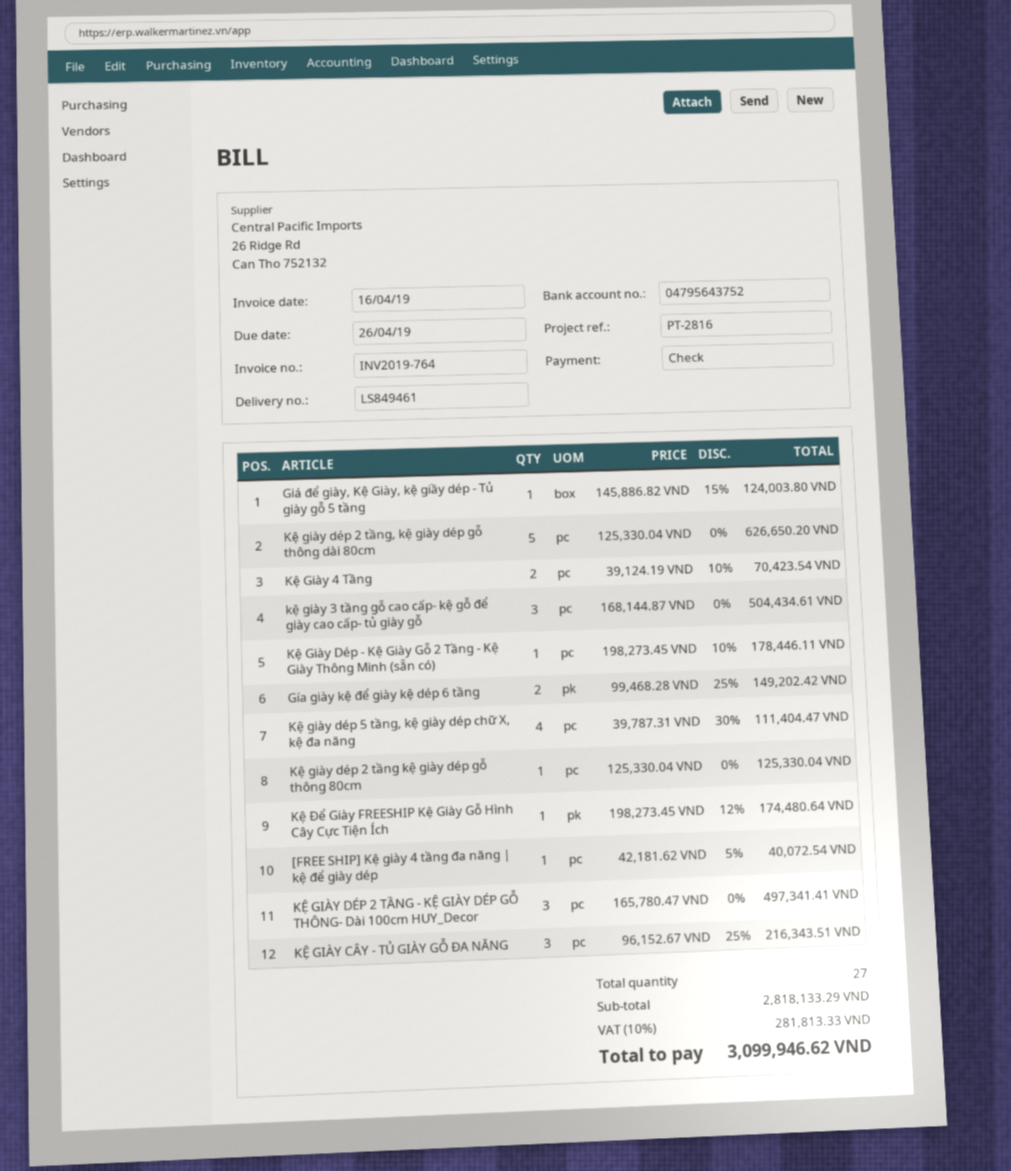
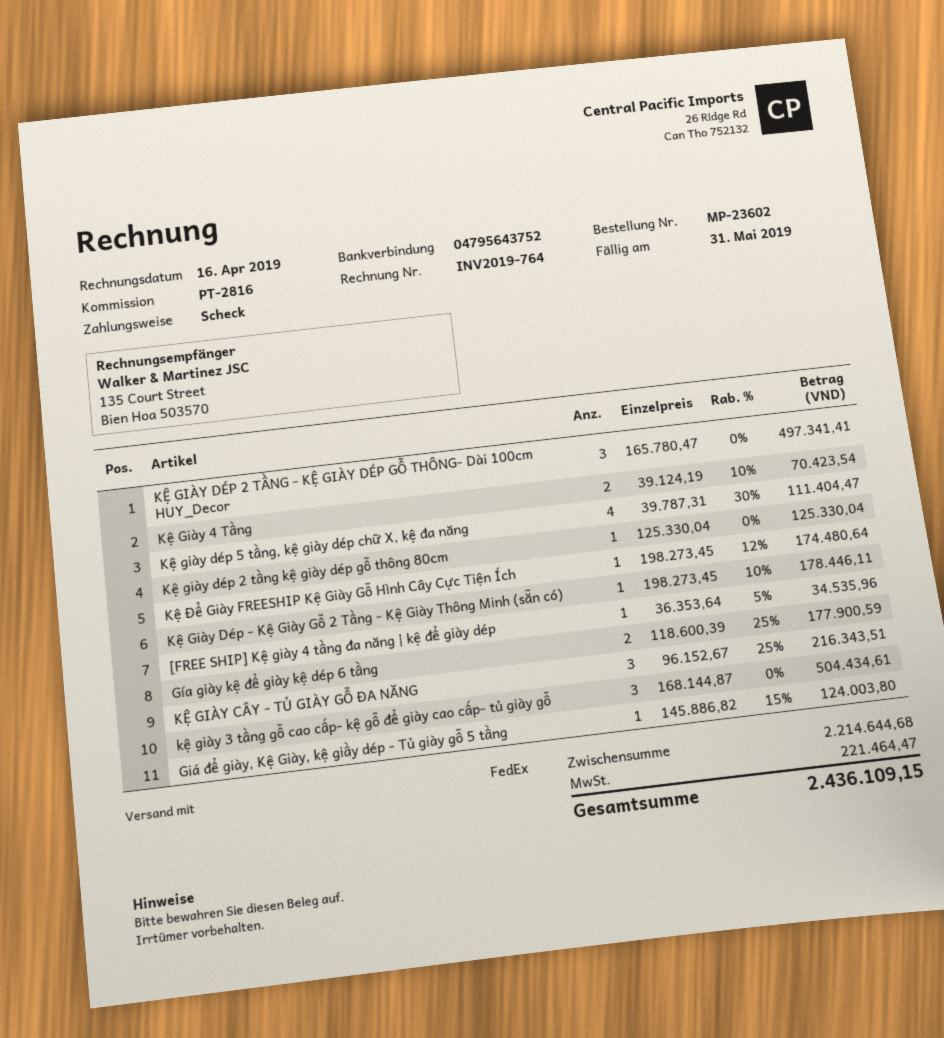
due date: 2019-04-26 -> 2019-05-31
Kệ giày dép 2 tầng, kệ giày dép gỗ thông dài 80cm: 5 x 125330.04 = 626650.20 -> none
Gía giày kệ để giày kệ dép 6 tầng: 2 x 99468.28 - 25% = 149202.42 -> 2 x 118600.39 - 25% = 177900.59
[FREE SHIP] Kệ giày 4 tầng đa năng | kệ để giày dép: 1 x 42181.62 - 5% = 40072.54 -> 1 x 36353.64 - 5% = 34535.96
subtotal: 2818133.29 -> 2214644.68
tax: 281813.33 -> 221464.47
total: 3099946.62 -> 2436109.15

